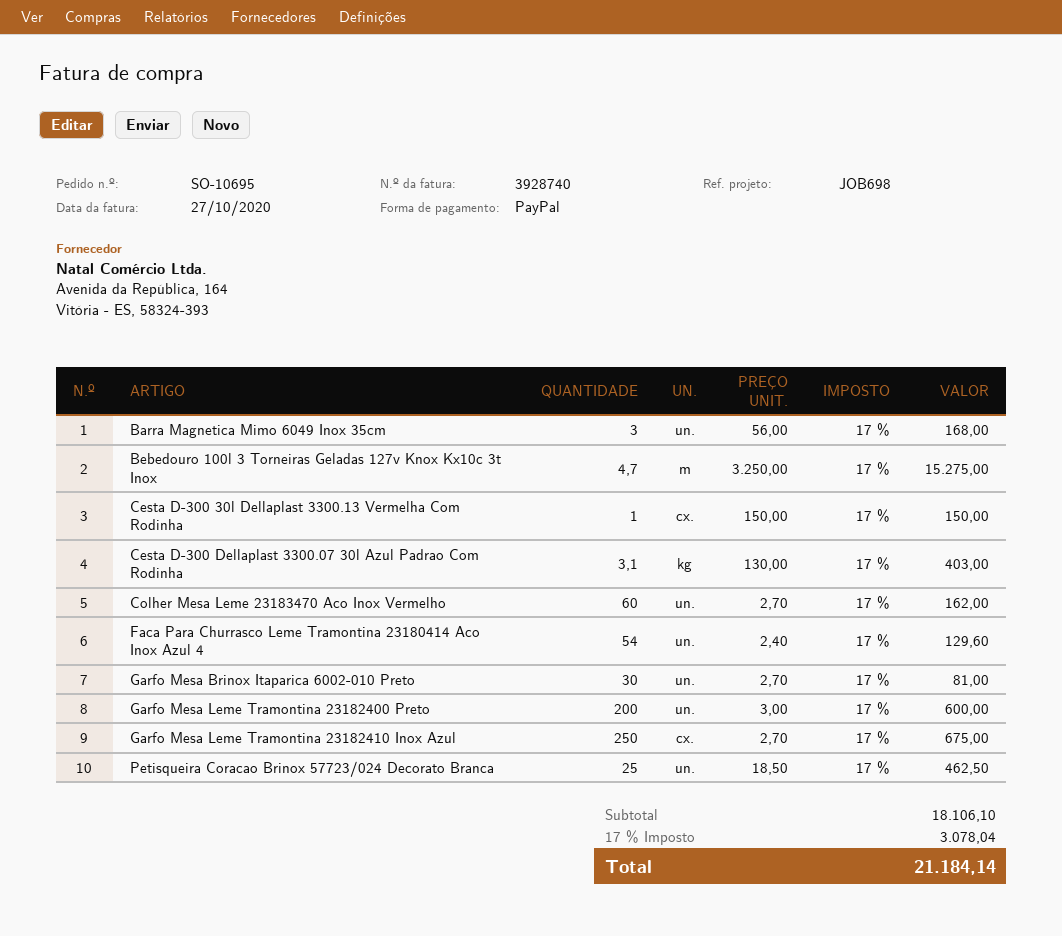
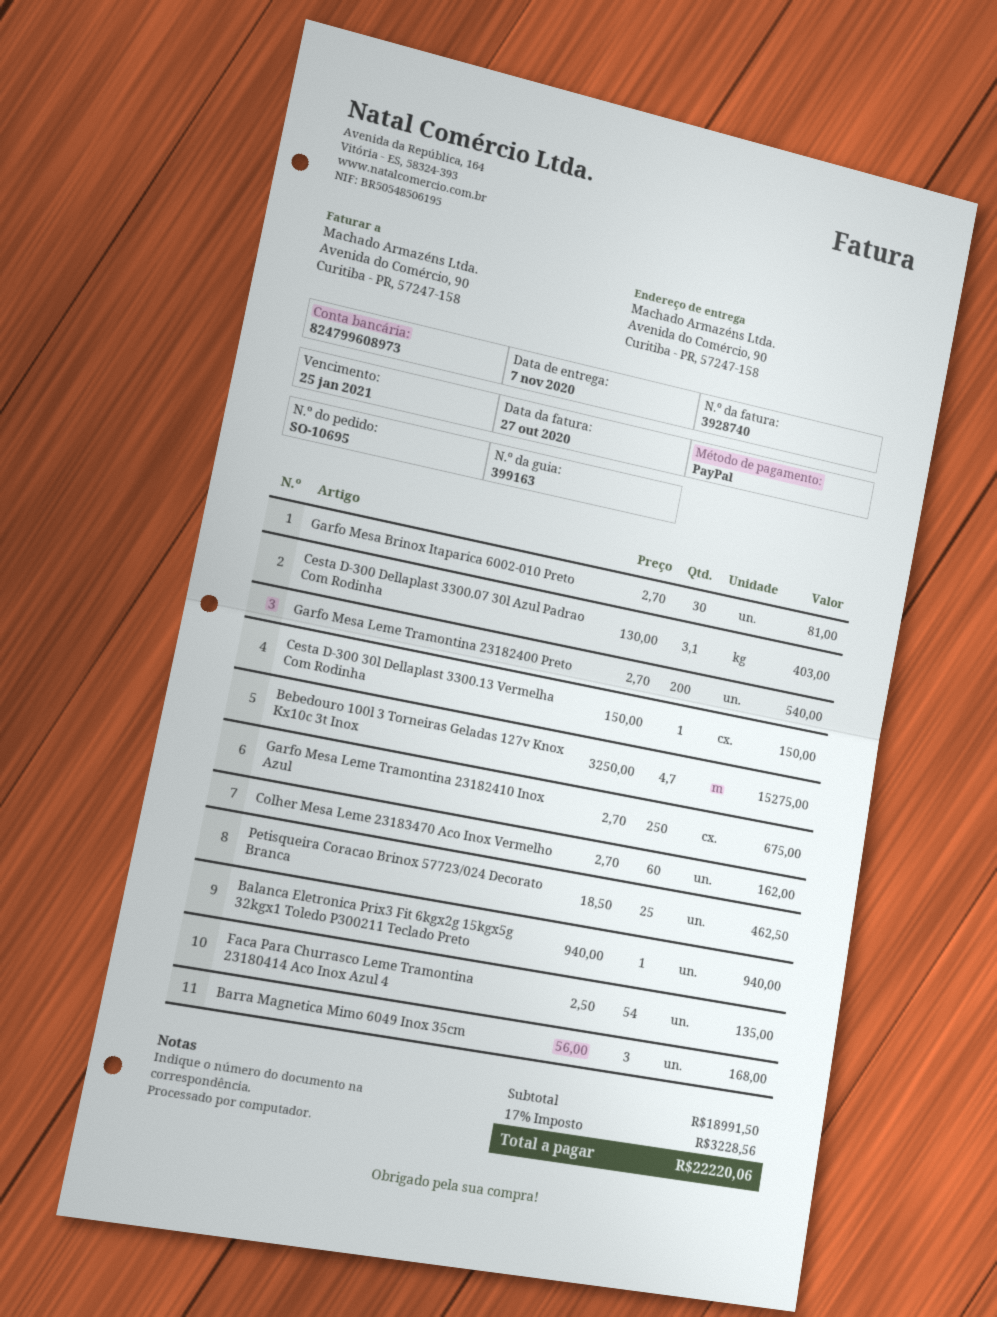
Faca Para Churrasco Leme Tramontina 23180414 Aco Inox Azul 4: 54 x 2.40 = 129.60 -> 54 x 2.50 = 135.00
Garfo Mesa Leme Tramontina 23182400 Preto: 200 x 3.00 = 600.00 -> 200 x 2.70 = 540.00
Balanca Eletronica Prix3 Fit 6kgx2g 15kgx5g 32kgx1 Toledo P300211 Teclado Preto: none -> 1 x 940.00 = 940.00
subtotal: 18106.10 -> 18991.50
tax: 17% = 3078.04 -> 17% = 3228.56
total: 21184.14 -> 22220.06

